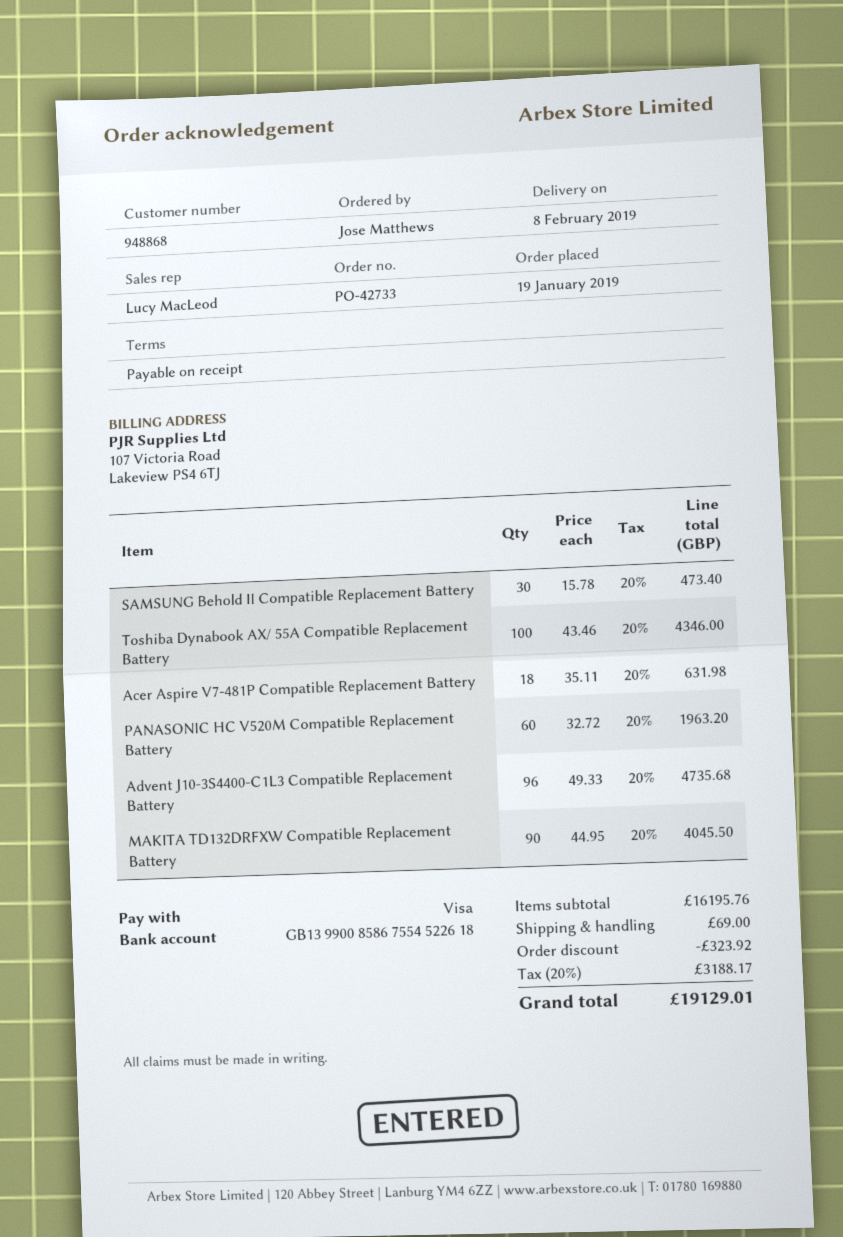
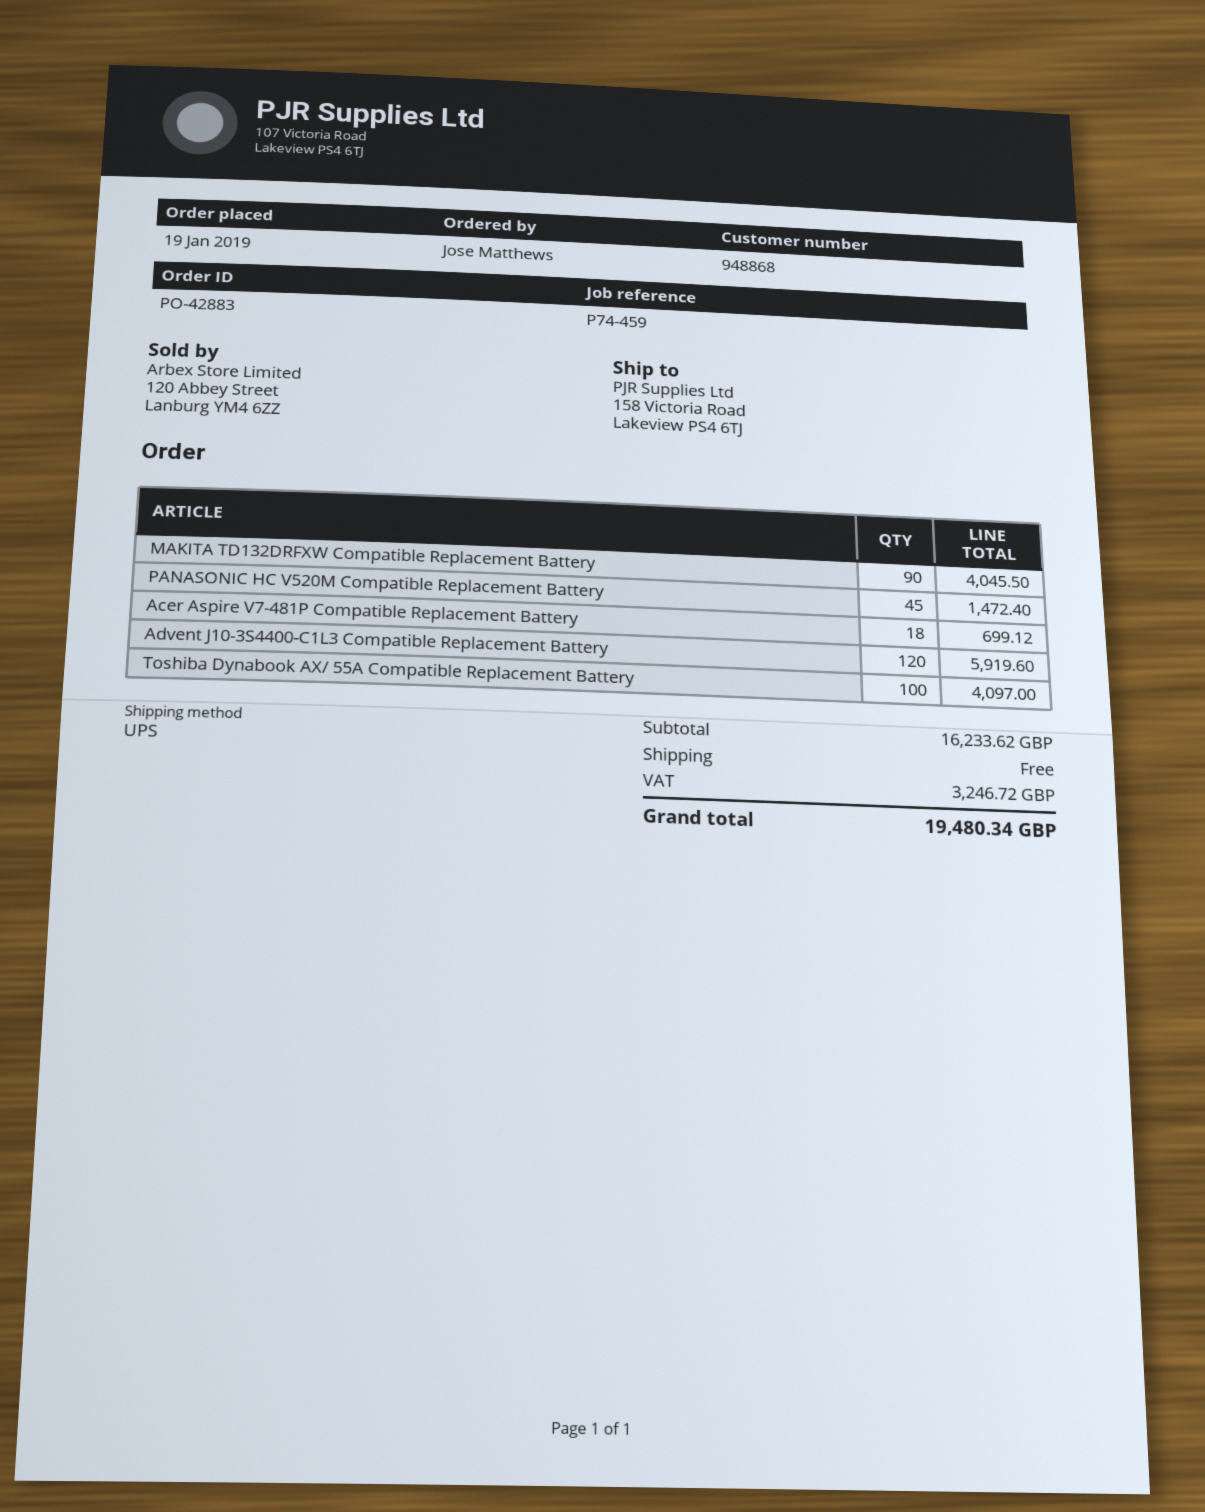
order number: PO-42733 -> PO-42883
SAMSUNG Behold II Compatible Replacement Battery: 30 for 473.40 -> none
Toshiba Dynabook AX/ 55A Compatible Replacement Battery: 100 for 4346.00 -> 100 for 4097.00
Acer Aspire V7-481P Compatible Replacement Battery: 18 for 631.98 -> 18 for 699.12
PANASONIC HC V520M Compatible Replacement Battery: 60 for 1963.20 -> 45 for 1472.40
Advent J10-3S4400-C1L3 Compatible Replacement Battery: 96 for 4735.68 -> 120 for 5919.60
subtotal: 16195.76 -> 16233.62
discount: 323.92 -> none
shipping: 69.00 -> 0.00
tax: 3188.17 -> 3246.72
total: 19129.01 -> 19480.34

